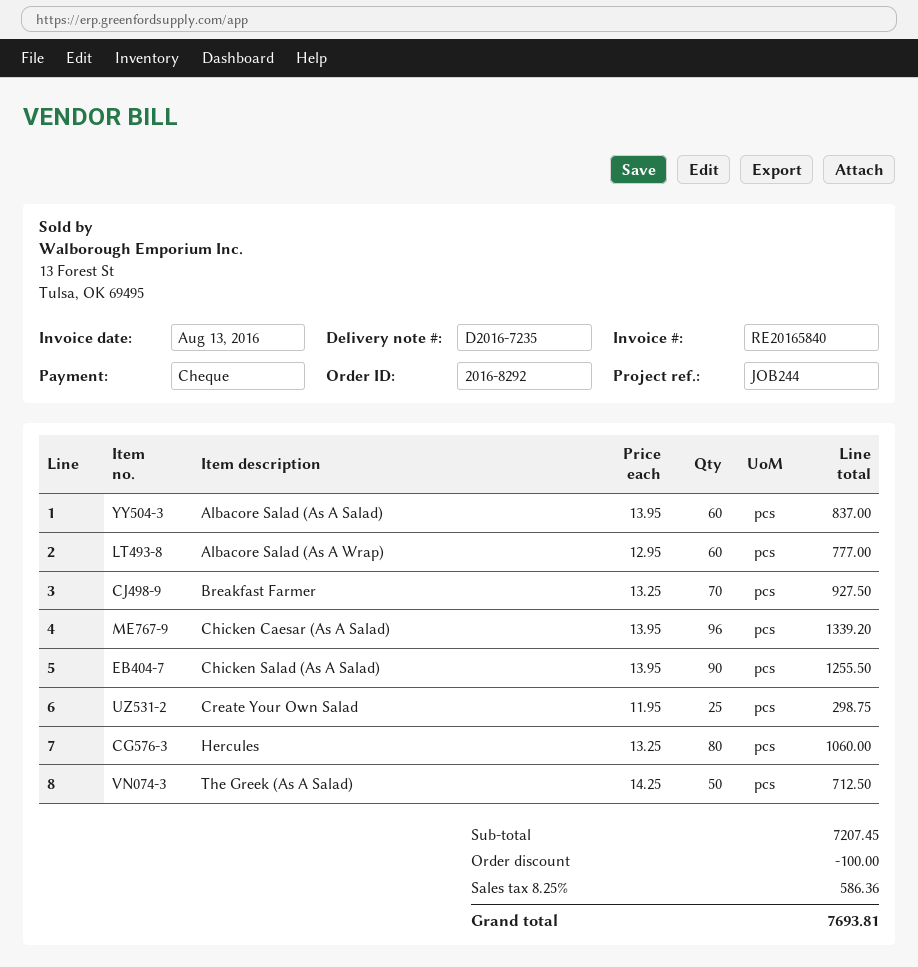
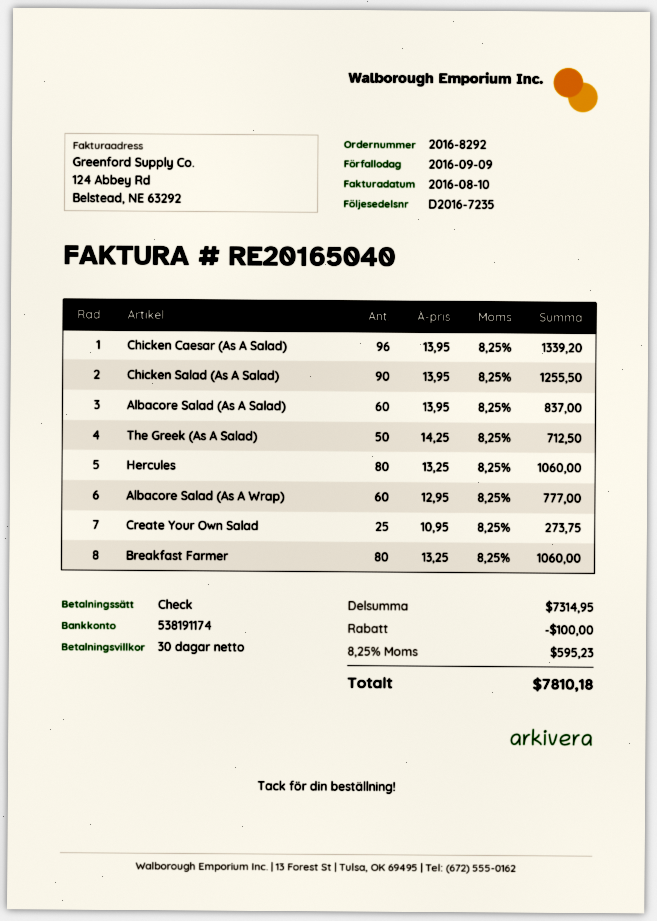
invoice number: RE20165840 -> RE20165040
invoice date: 2016-08-13 -> 2016-08-10
Breakfast Farmer: 70 x 13.25 = 927.50 -> 80 x 13.25 = 1060.00
Create Your Own Salad: 25 x 11.95 = 298.75 -> 25 x 10.95 = 273.75
subtotal: 7207.45 -> 7314.95
tax: 8.25% = 586.36 -> 8.25% = 595.23
total: 7693.81 -> 7810.18

